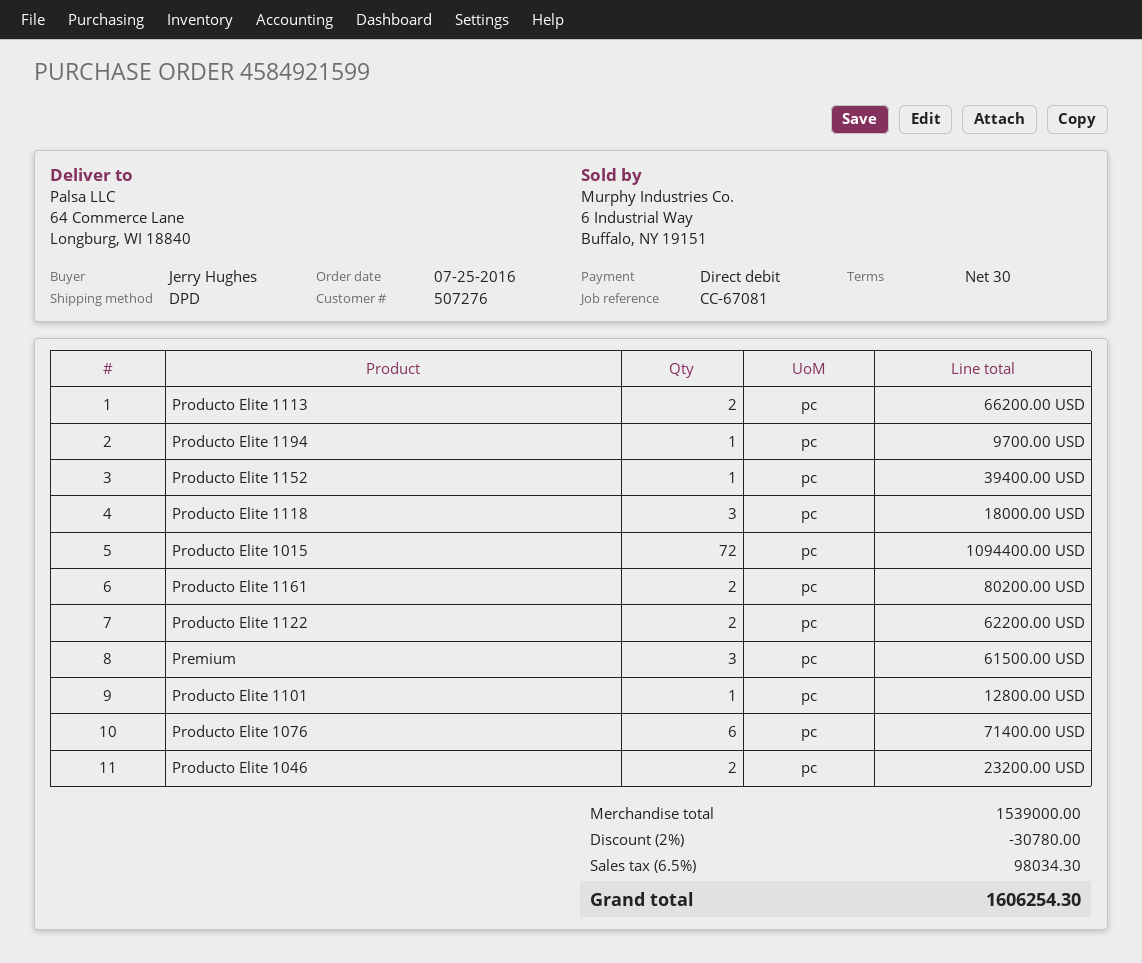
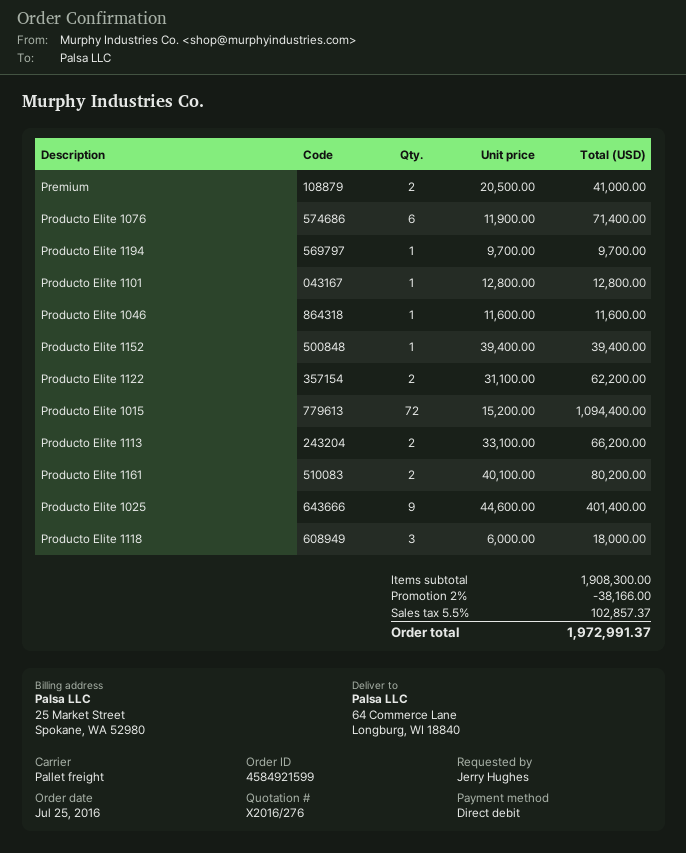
shipping method: DPD -> pallet freight
Premium: 3 for 61500.00 -> 2 for 41000.00
Producto Elite 1046: 2 for 23200.00 -> 1 for 11600.00
Producto Elite 1025: none -> 9 for 401400.00
subtotal: 1539000.00 -> 1908300.00
discount: 2% = 30780.00 -> 2% = 38166.00
tax: 6.5% = 98034.30 -> 5.5% = 102857.37
total: 1606254.30 -> 1972991.37

